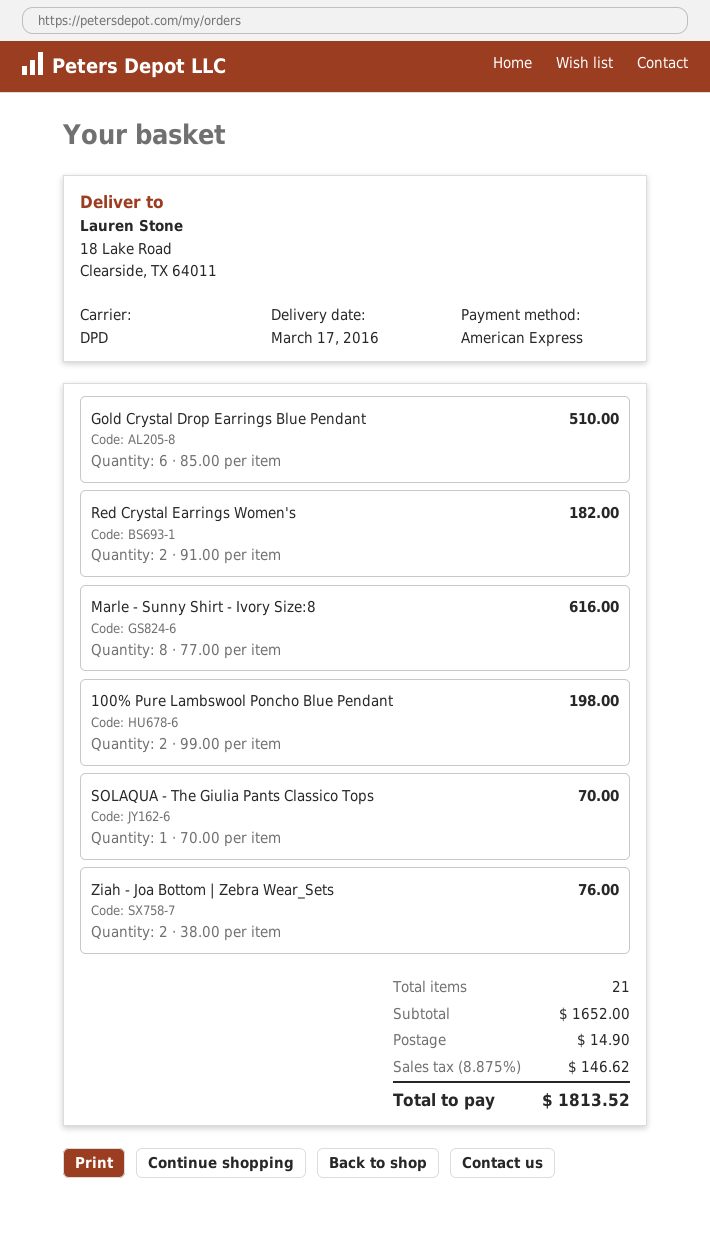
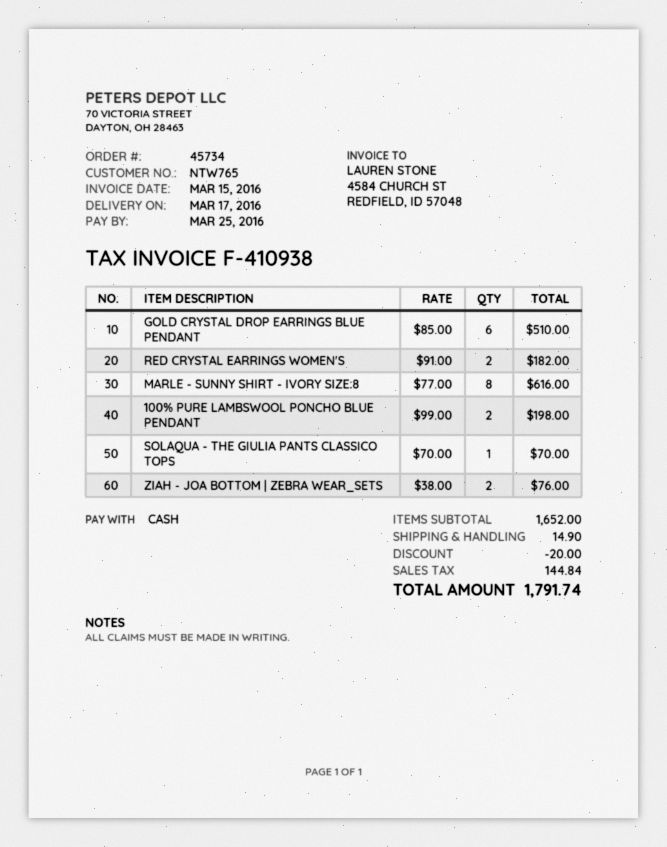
payment method: American Express -> cash
discount: none -> 20.00
tax: 146.62 -> 144.84
total: 1813.52 -> 1791.74

